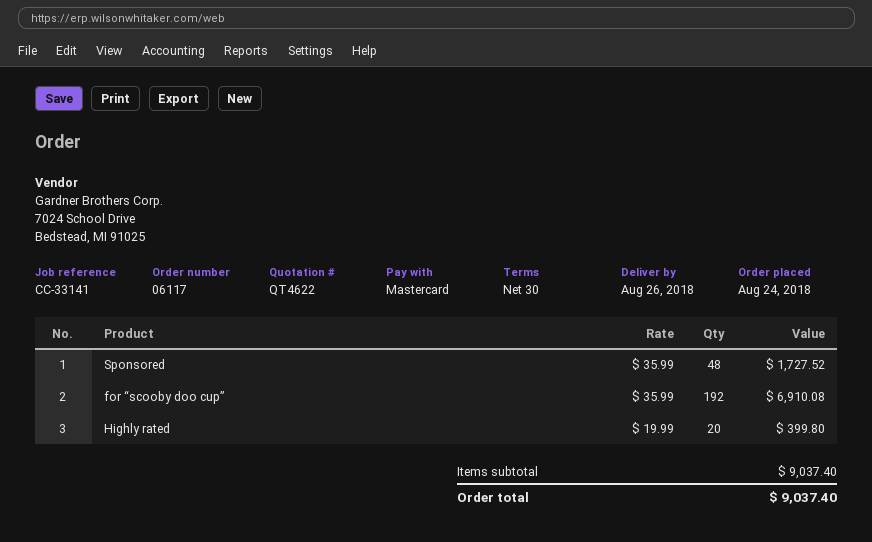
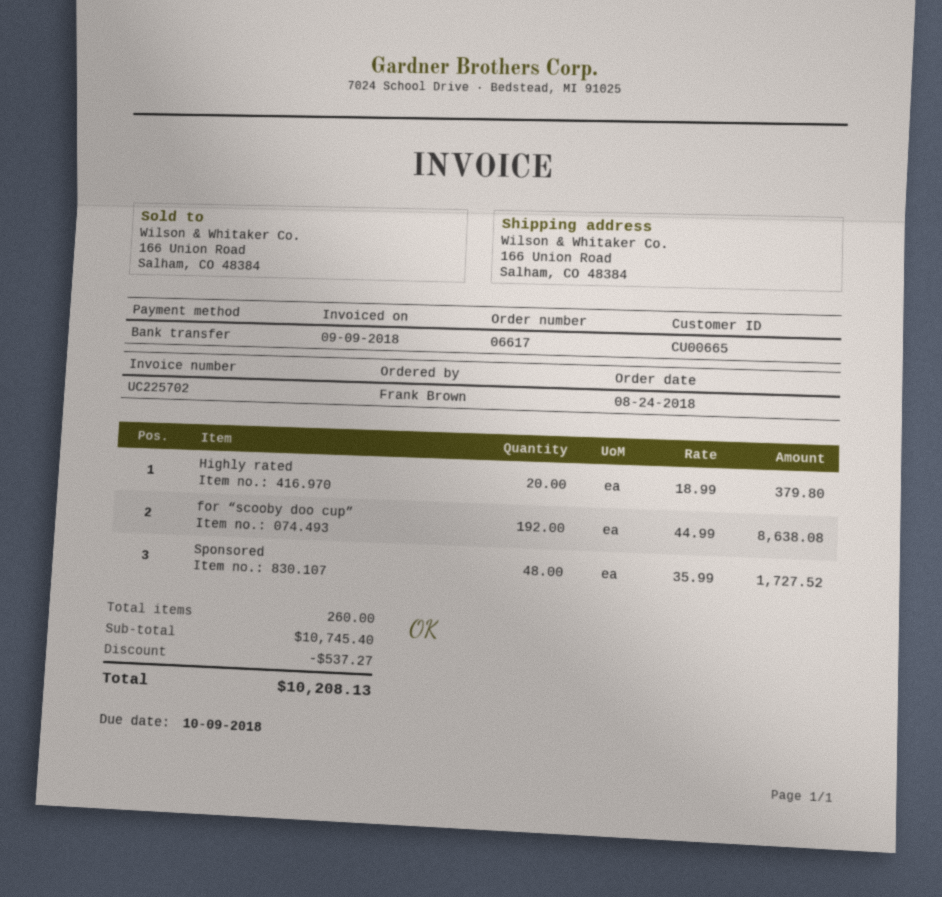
order number: 06117 -> 06617
payment method: Mastercard -> bank transfer
for “scooby doo cup”: 192 x 35.99 = 6910.08 -> 192 x 44.99 = 8638.08
Highly rated: 20 x 19.99 = 399.80 -> 20 x 18.99 = 379.80
subtotal: 9037.40 -> 10745.40
discount: none -> 537.27
total: 9037.40 -> 10208.13

